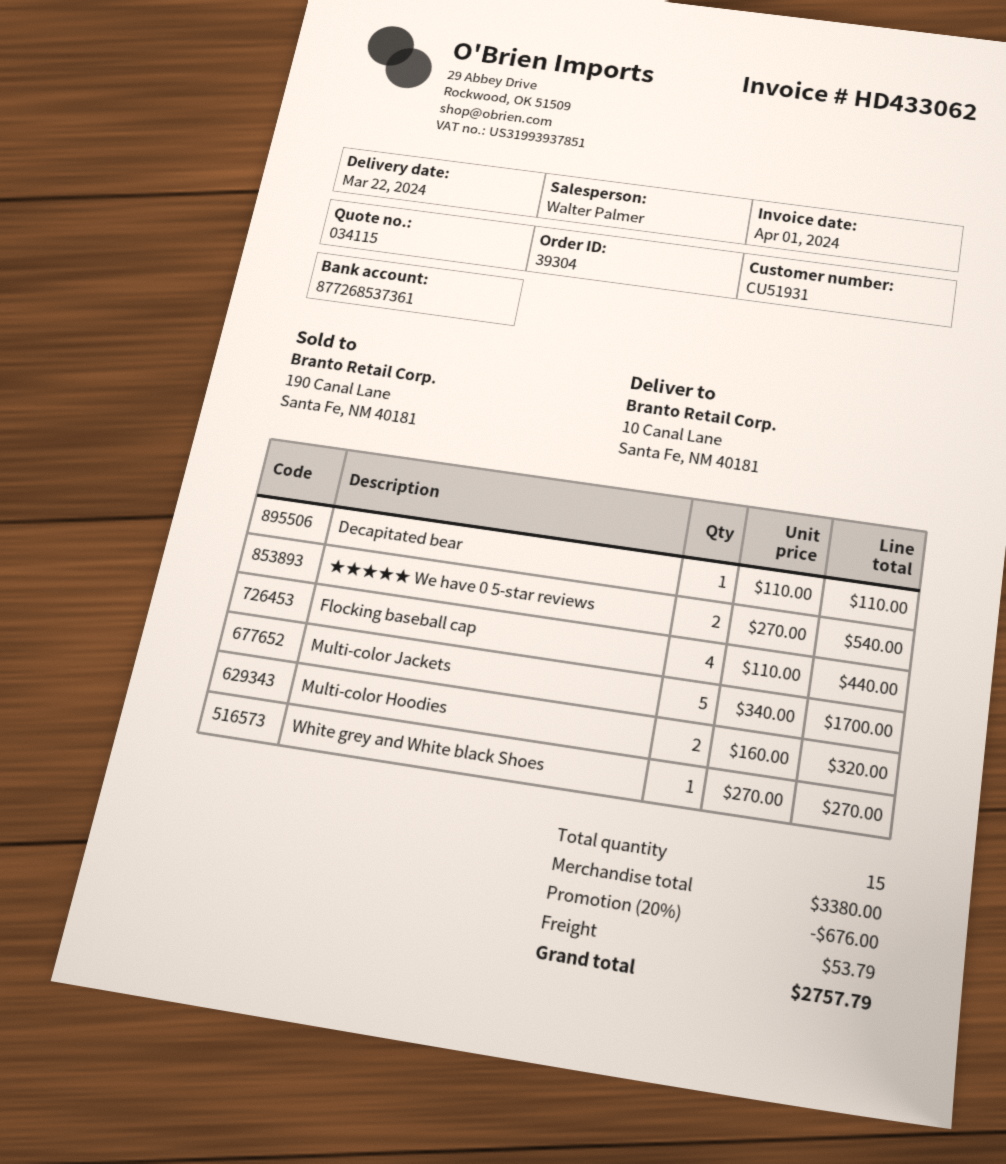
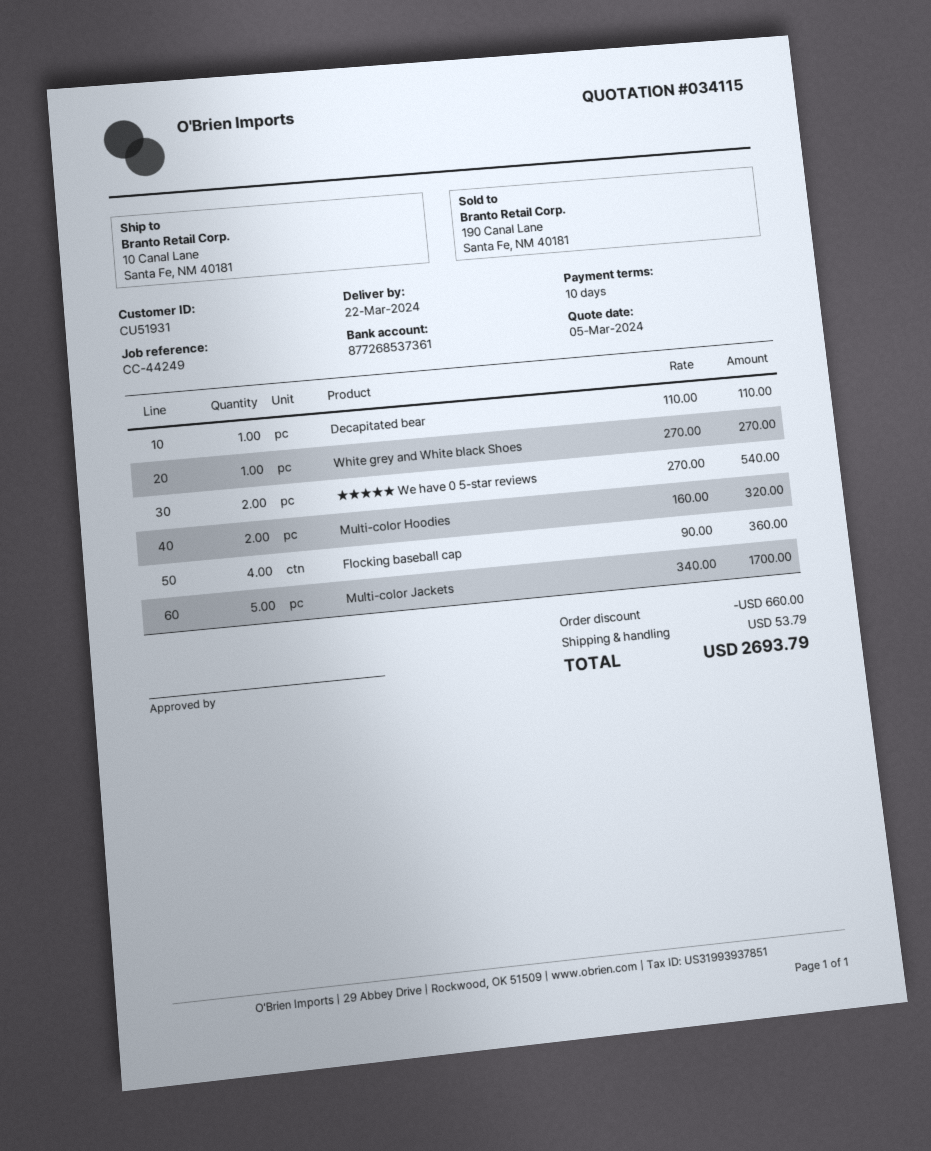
Flocking baseball cap: 4 x 110.00 = 440.00 -> 4 x 90.00 = 360.00
discount: 676.00 -> 660.00
total: 2757.79 -> 2693.79

